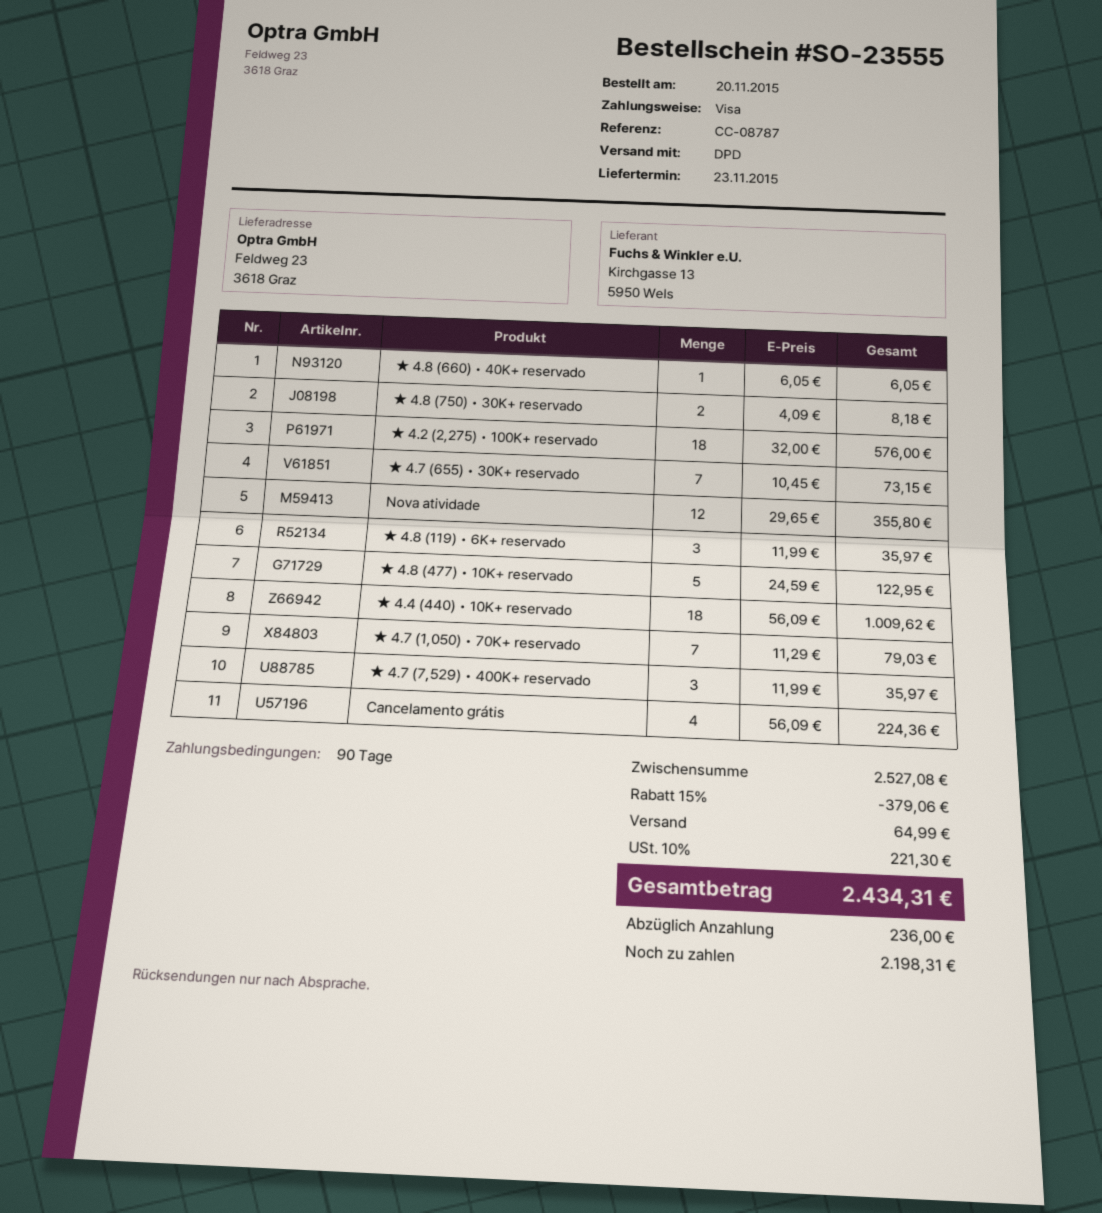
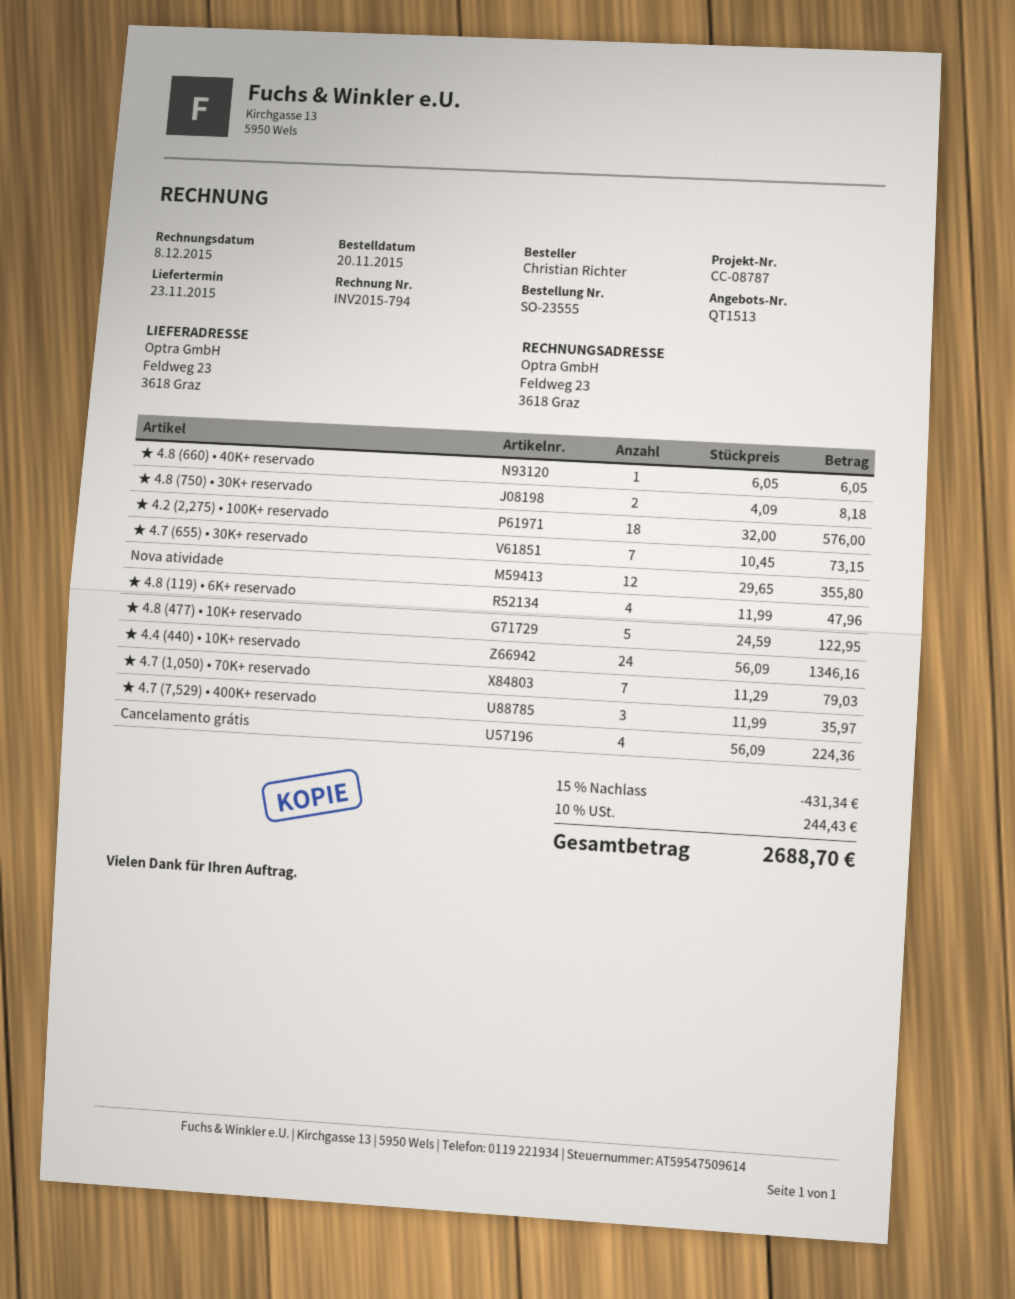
★ 4.8 (119) • 6K+ reservado: 3 x 11.99 = 35.97 -> 4 x 11.99 = 47.96
★ 4.4 (440) • 10K+ reservado: 18 x 56.09 = 1009.62 -> 24 x 56.09 = 1346.16
discount: 15% = 379.06 -> 15% = 431.34
shipping: 64.99 -> none
tax: 10% = 221.30 -> 10% = 244.43
total: 2434.31 -> 2688.70

